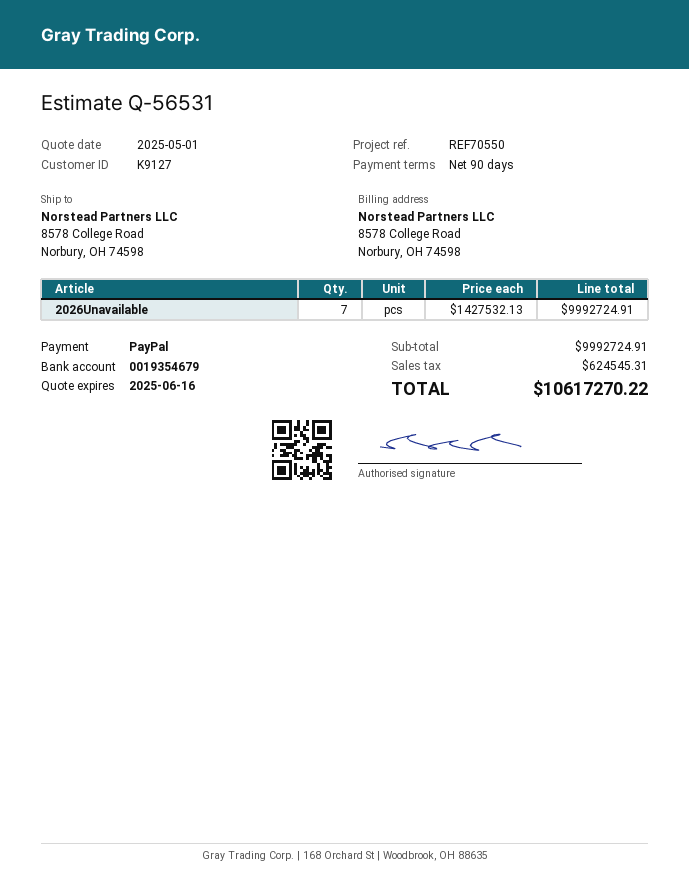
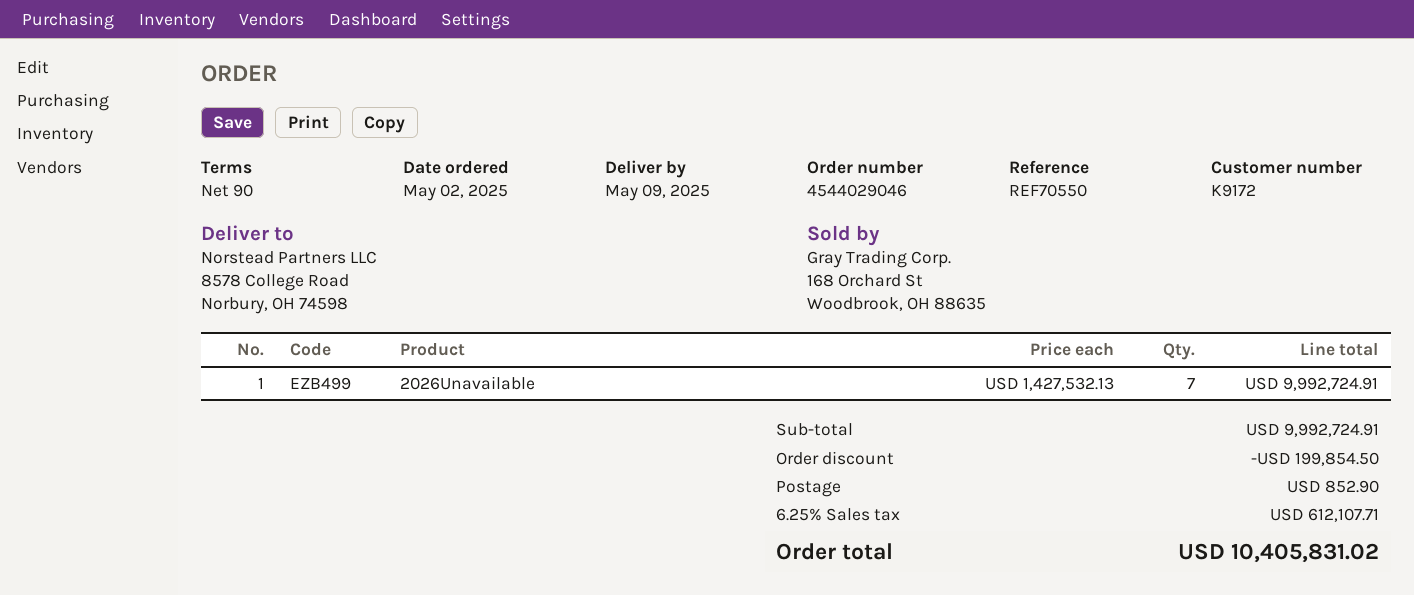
customer number: K9127 -> K9172
discount: none -> 199854.50
shipping: none -> 852.90
tax: 624545.31 -> 612107.71
total: 10617270.22 -> 10405831.02

